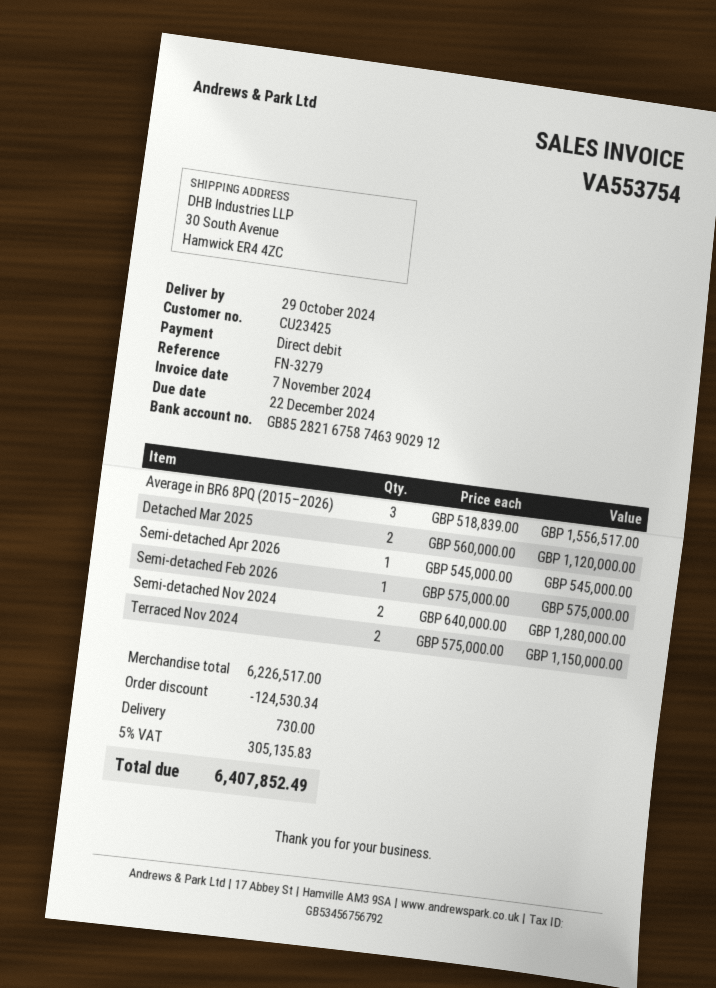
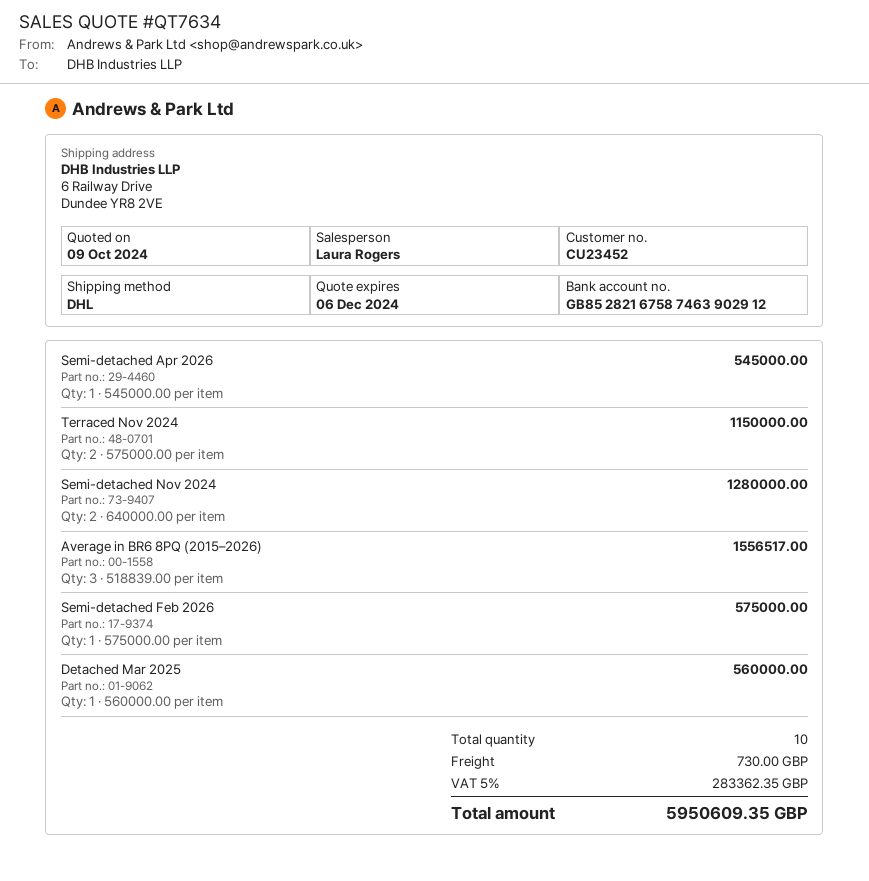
customer number: CU23425 -> CU23452
ship to: 30 South Avenue, Hamwick ER4 4ZC -> 6 Railway Drive, Dundee YR8 2VE
Detached Mar 2025: 2 x 560000.00 = 1120000.00 -> 1 x 560000.00 = 560000.00
discount: 124530.34 -> none
tax: 5% = 305135.83 -> 5% = 283362.35
total: 6407852.49 -> 5950609.35

